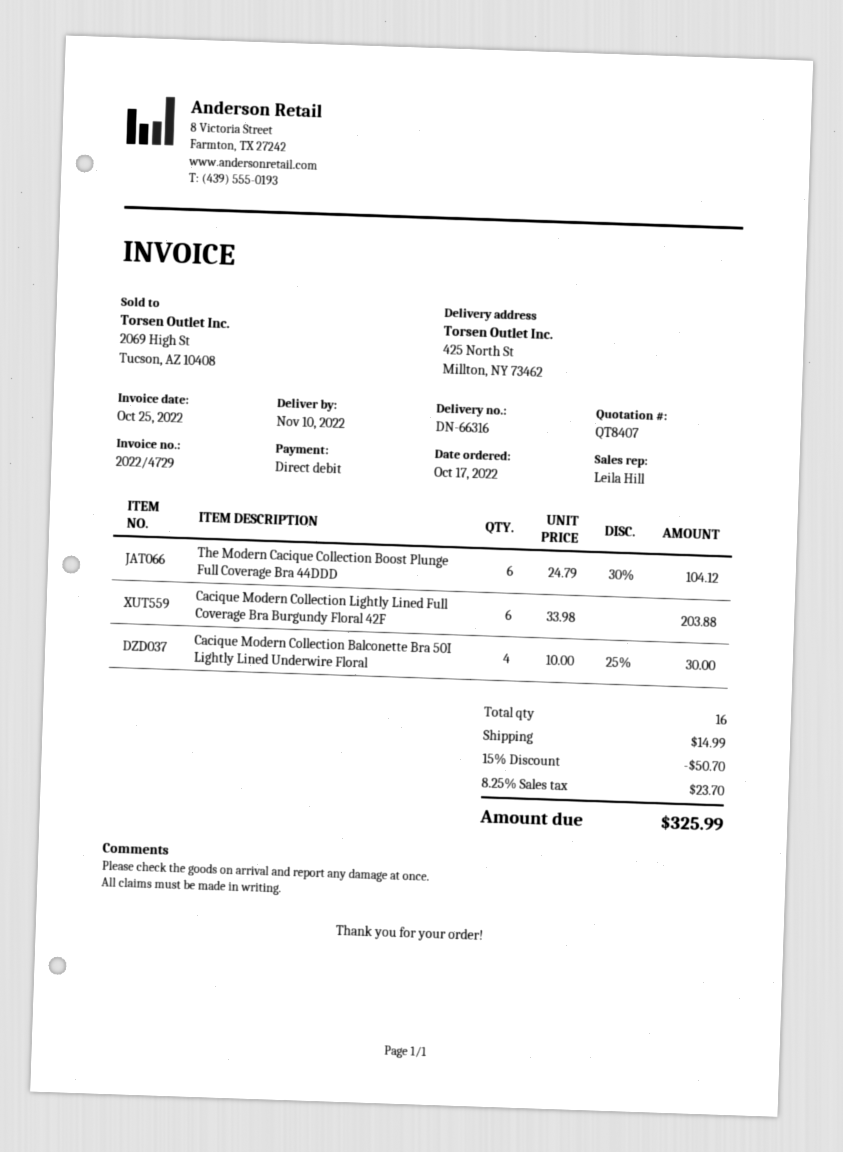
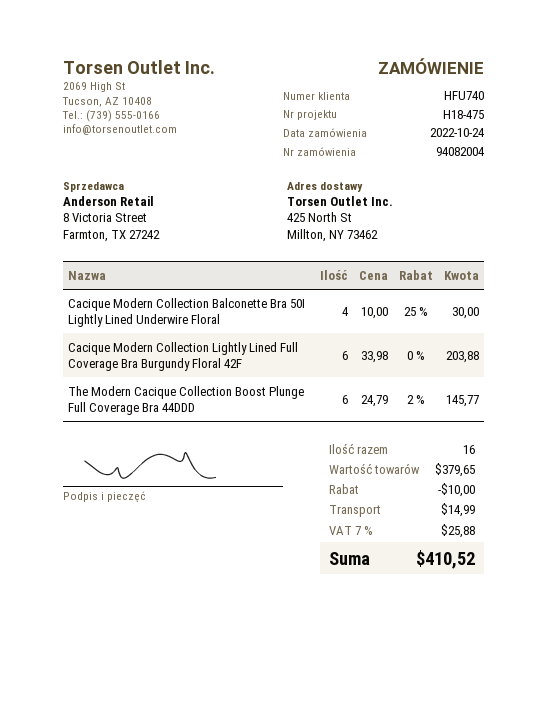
order date: 2022-10-17 -> 2022-10-24
The Modern Cacique Collection Boost Plunge Full Coverage Bra 44DDD: 6 x 24.79 - 30% = 104.12 -> 6 x 24.79 - 2% = 145.77
discount: 50.70 -> 10.00
tax: 8.25% = 23.70 -> 7% = 25.88
total: 325.99 -> 410.52

